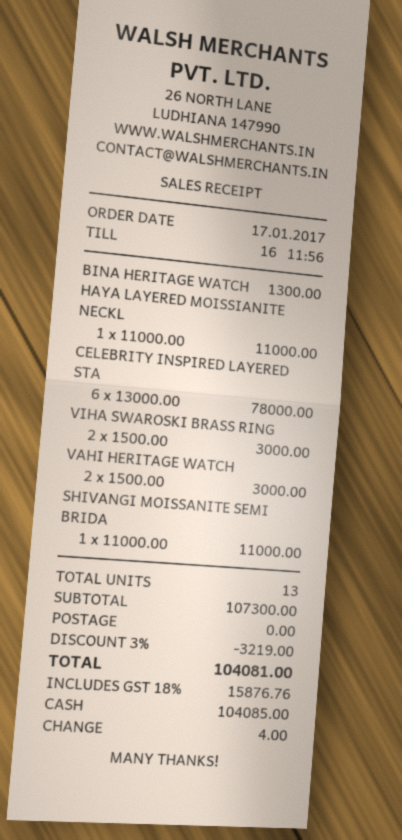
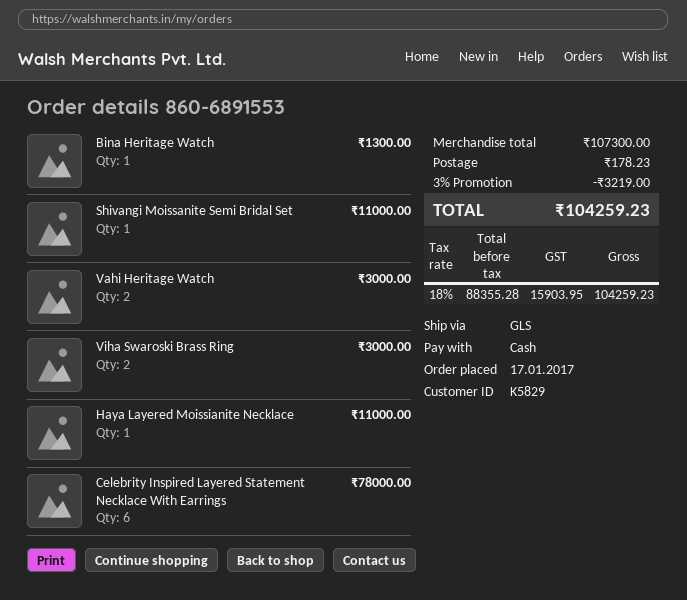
shipping: 0.00 -> 178.23
tax: 18% = 15876.76 -> 18% = 15903.95
total: 104081.00 -> 104259.23

